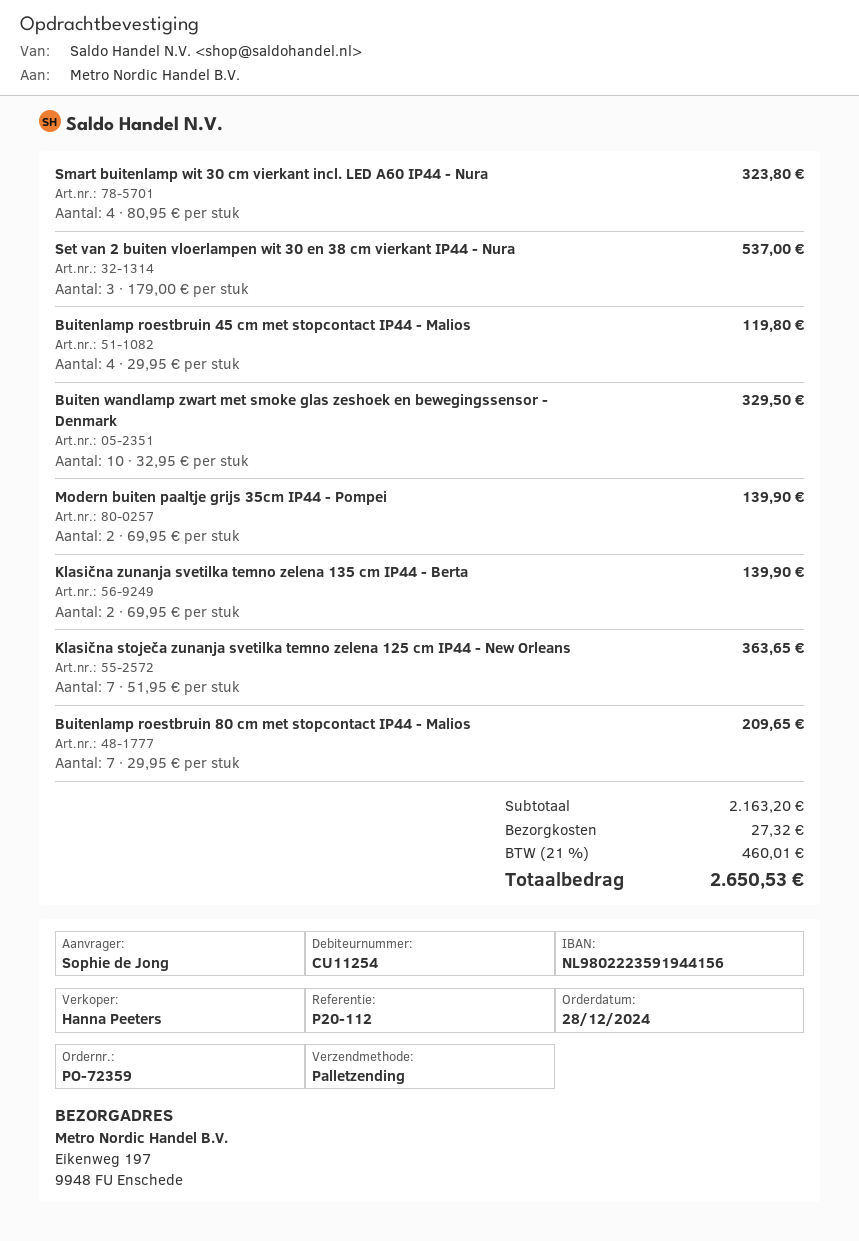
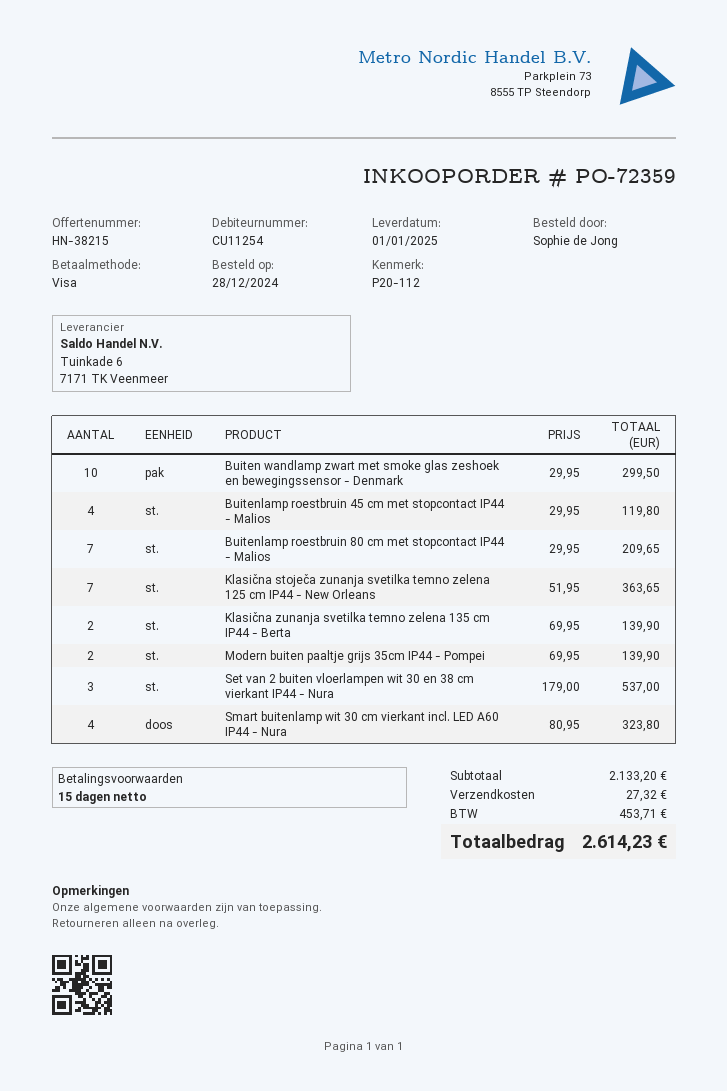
Buiten wandlamp zwart met smoke glas zeshoek en bewegingssensor - Denmark: 10 x 32.95 = 329.50 -> 10 x 29.95 = 299.50
subtotal: 2163.20 -> 2133.20
tax: 460.01 -> 453.71
total: 2650.53 -> 2614.23

